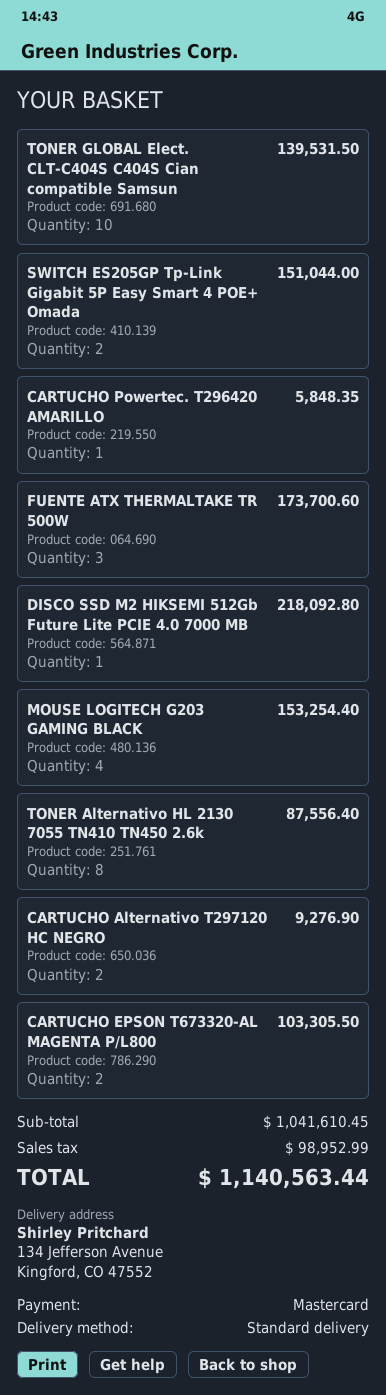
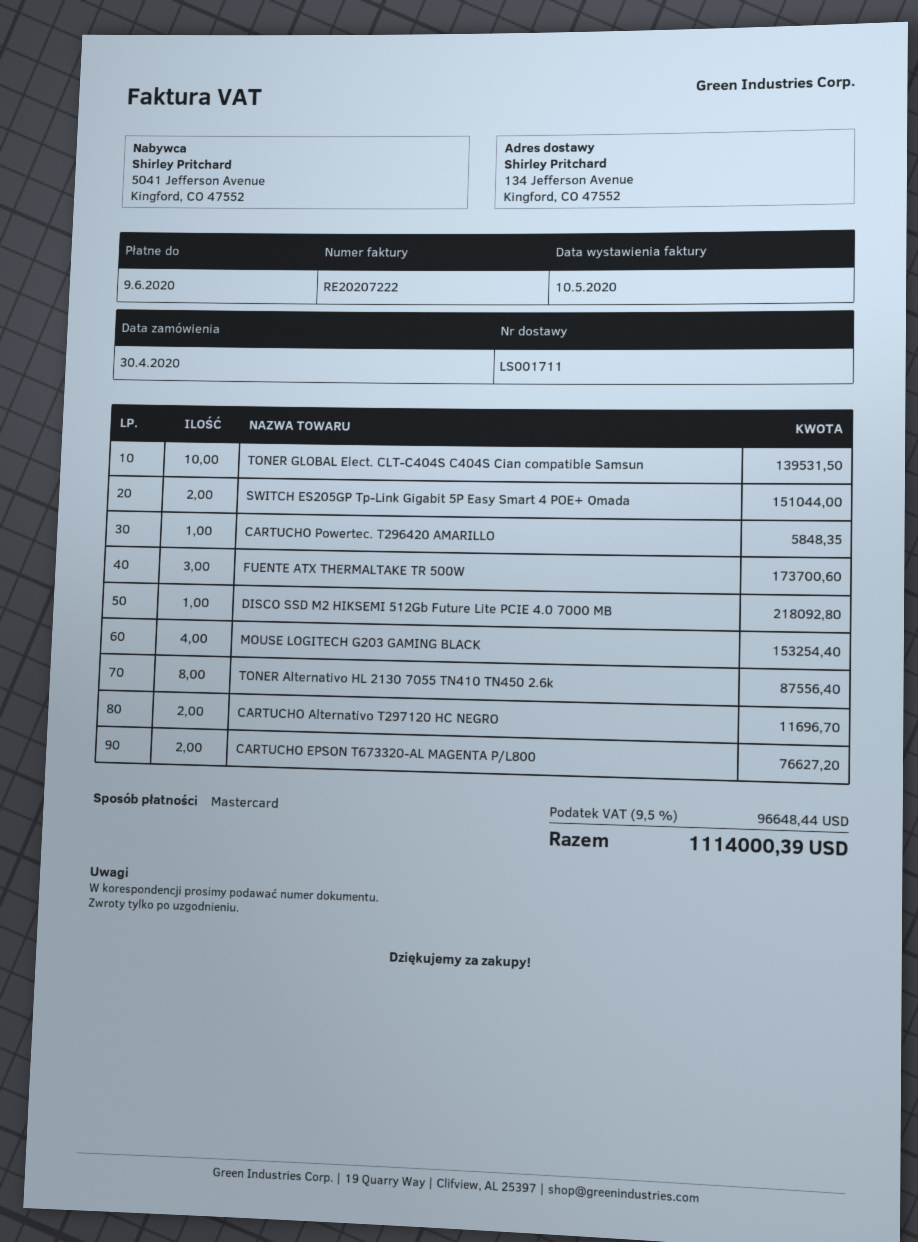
CARTUCHO Alternativo T297120 HC NEGRO: 2 for 9276.90 -> 2 for 11696.70
CARTUCHO EPSON T673320-AL MAGENTA P/L800: 2 for 103305.50 -> 2 for 76627.20
tax: 98952.99 -> 96648.44
total: 1140563.44 -> 1114000.39

